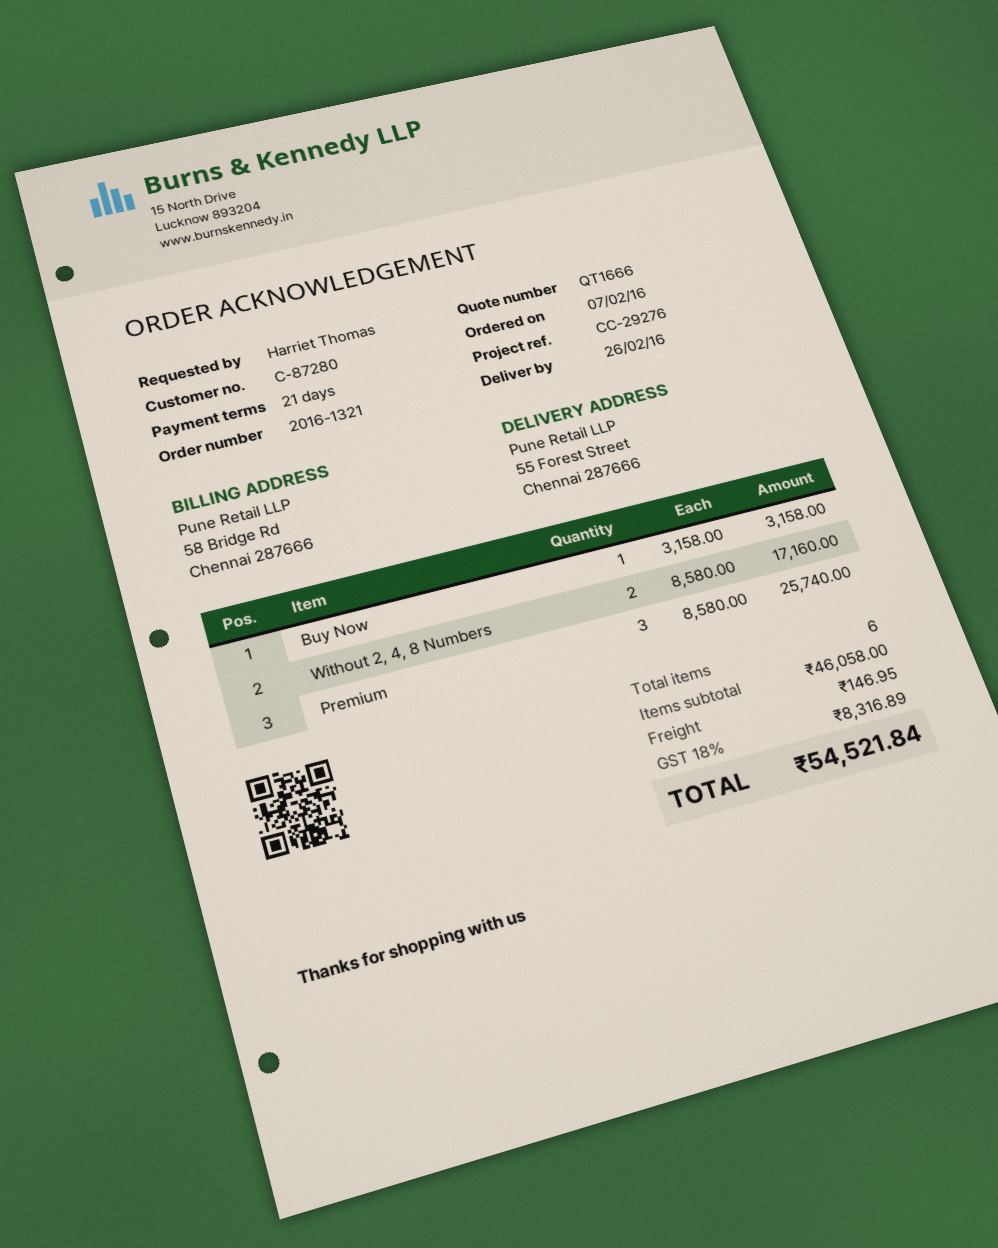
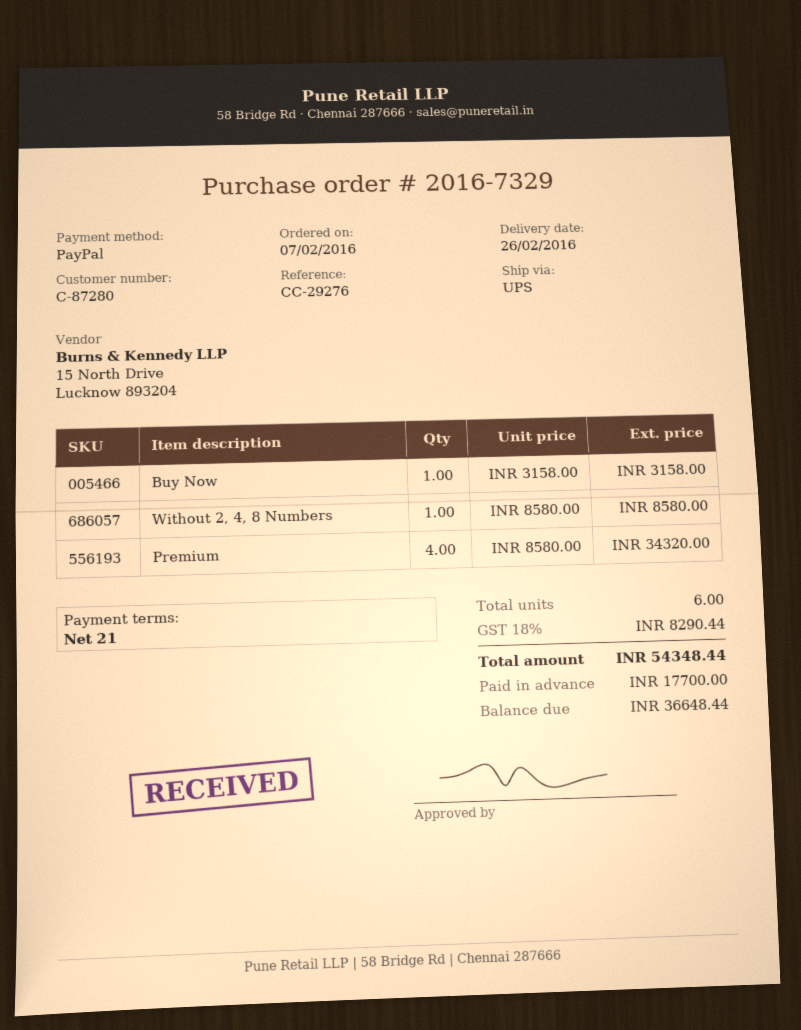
order number: 2016-1321 -> 2016-7329
Without 2, 4, 8 Numbers: 2 x 8580.00 = 17160.00 -> 1 x 8580.00 = 8580.00
Premium: 3 x 8580.00 = 25740.00 -> 4 x 8580.00 = 34320.00
shipping: 146.95 -> none
tax: 18% = 8316.89 -> 18% = 8290.44
total: 54521.84 -> 54348.44

